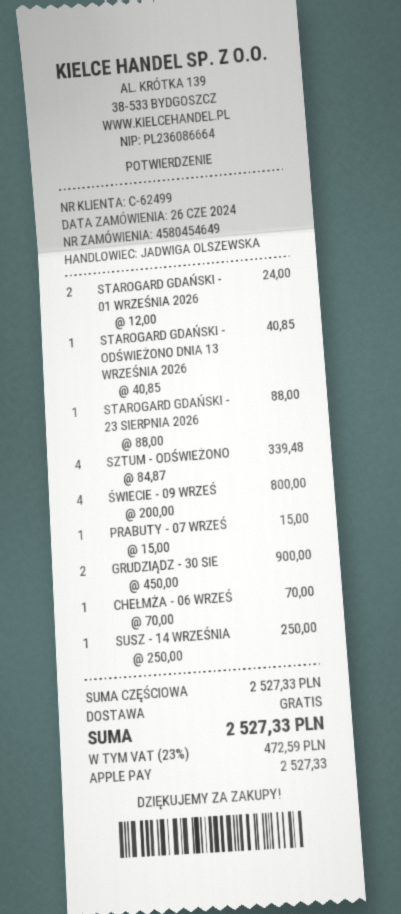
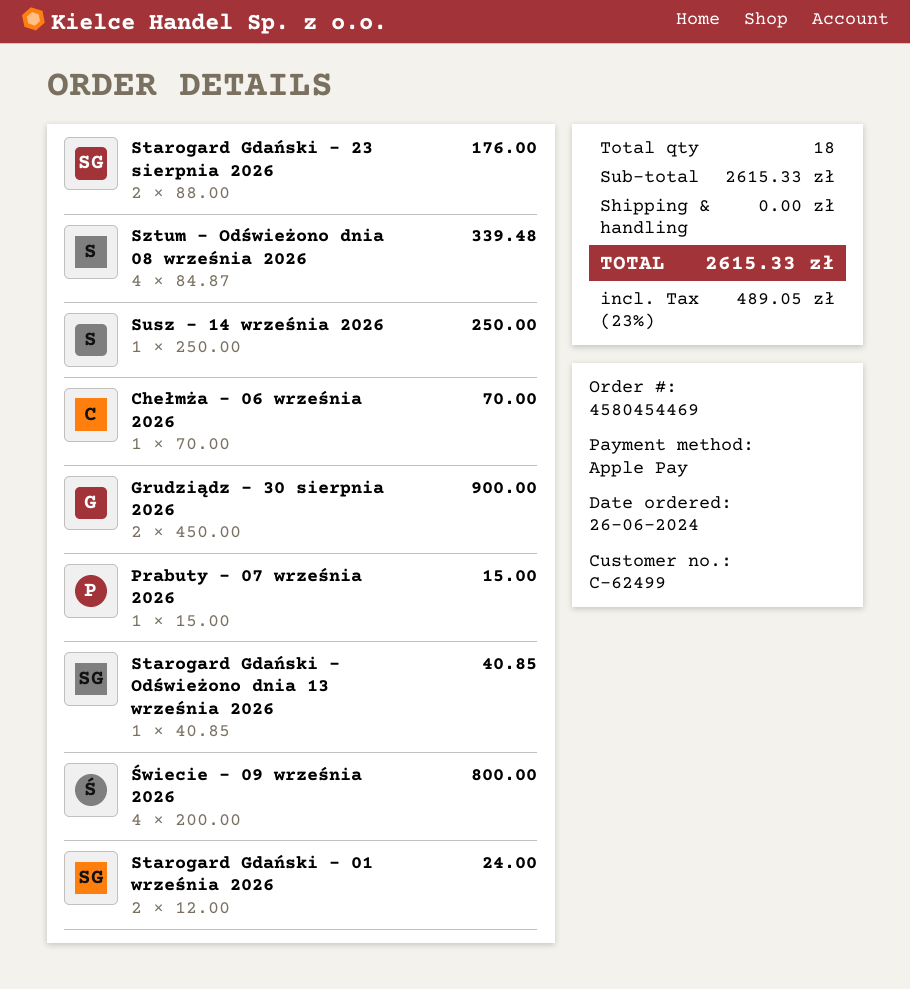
order number: 4580454649 -> 4580454469
STAROGARD GDAŃSKI - 23 SIERPNIA 2026: 1 x 88.00 = 88.00 -> 2 x 88.00 = 176.00
subtotal: 2527.33 -> 2615.33
tax: 23% = 472.59 -> 23% = 489.05
total: 2527.33 -> 2615.33

